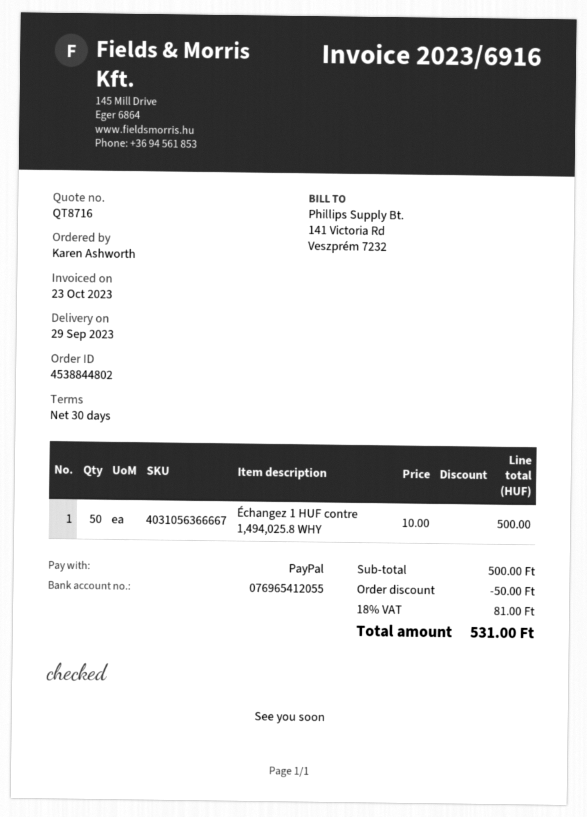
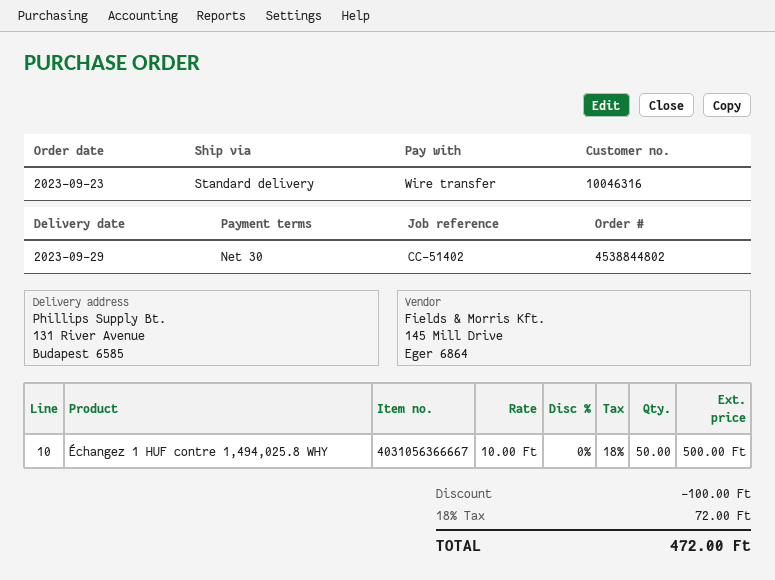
payment method: PayPal -> bank transfer
discount: 50.00 -> 100.00
tax: 18% = 81.00 -> 18% = 72.00
total: 531.00 -> 472.00

